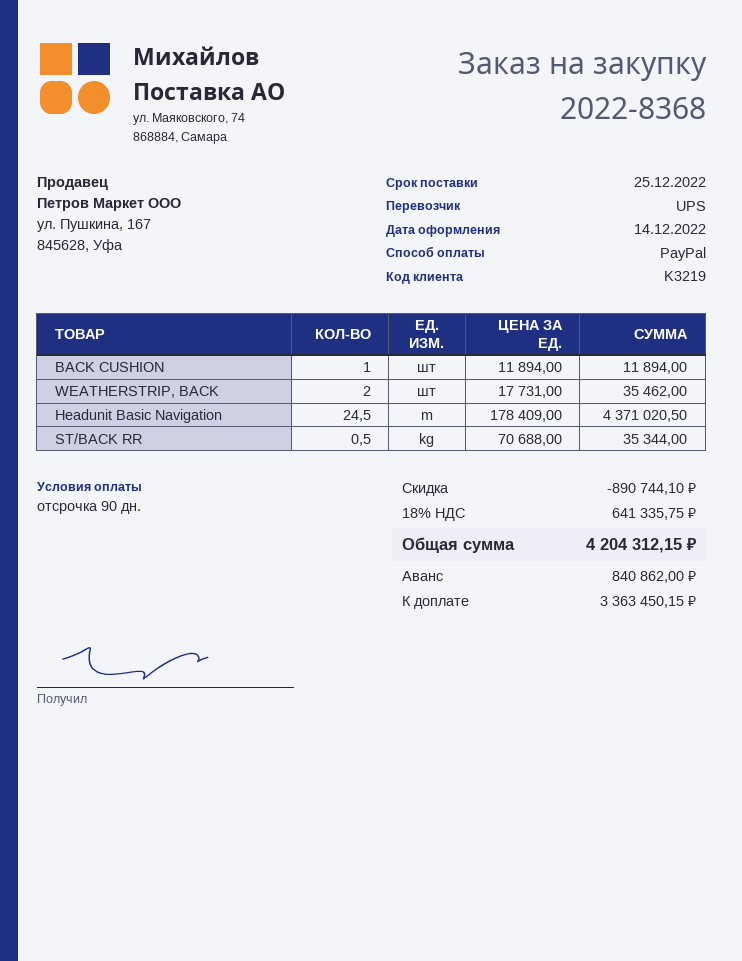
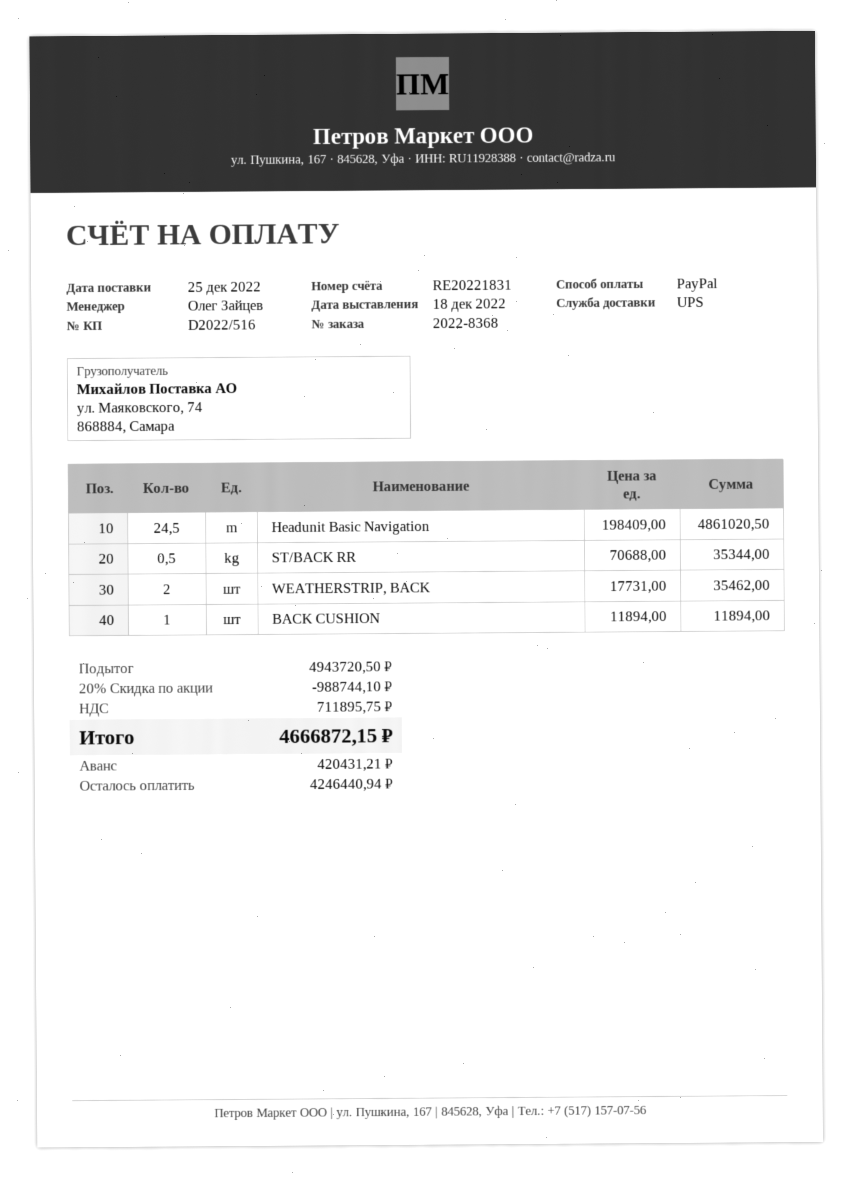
Headunit Basic Navigation: 24.5 x 178409.00 = 4371020.50 -> 24.5 x 198409.00 = 4861020.50
discount: 890744.10 -> 988744.10
tax: 641335.75 -> 711895.75
total: 4204312.15 -> 4666872.15
deposit: 840862.00 -> 420431.21
balance: 3363450.15 -> 4246440.94

